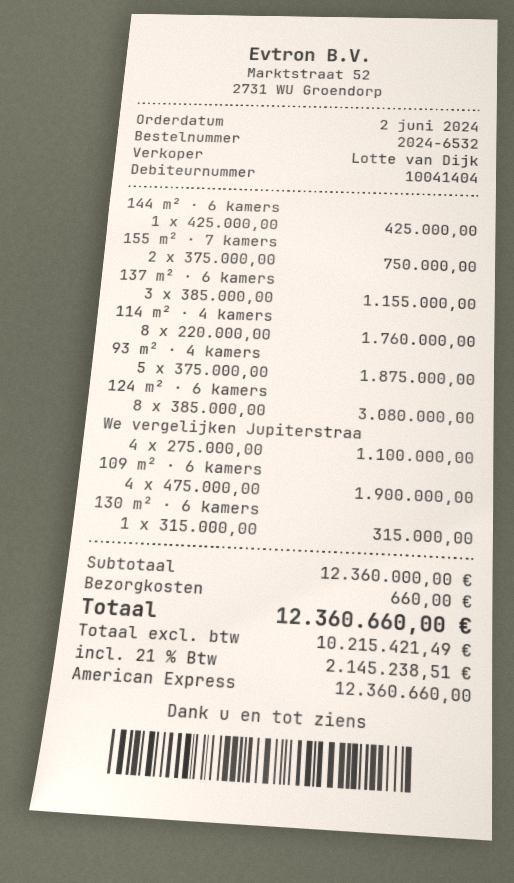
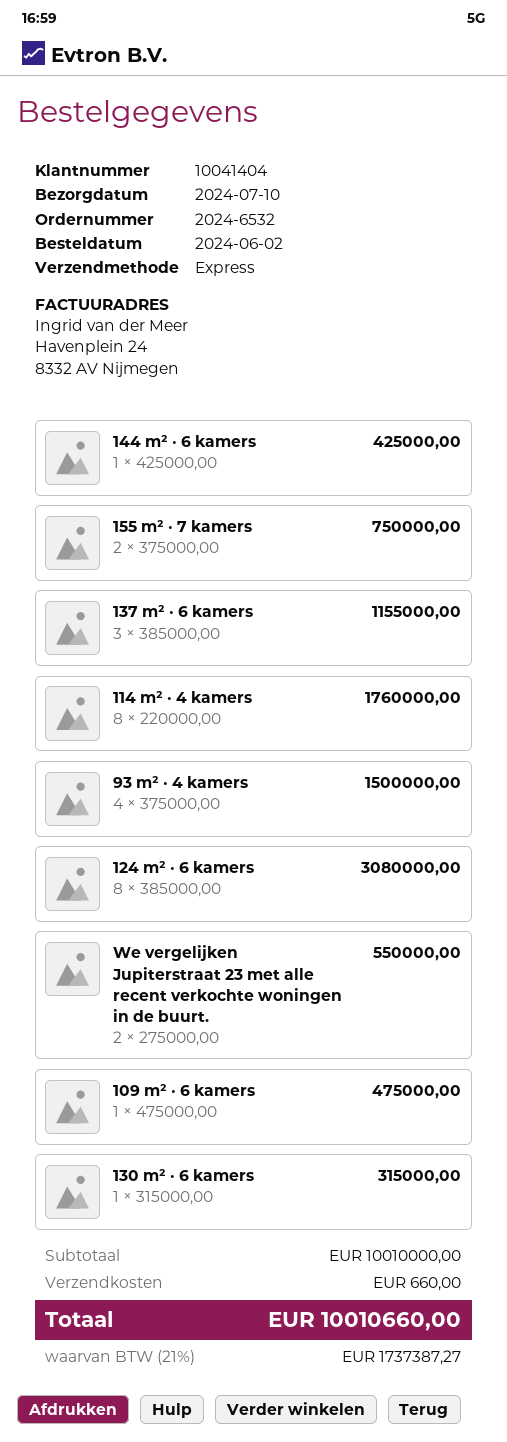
93 m² · 4 kamers: 5 x 375000.00 = 1875000.00 -> 4 x 375000.00 = 1500000.00
We vergelijken Jupiterstraa: 4 x 275000.00 = 1100000.00 -> 2 x 275000.00 = 550000.00
109 m² · 6 kamers: 4 x 475000.00 = 1900000.00 -> 1 x 475000.00 = 475000.00
subtotal: 12360000.00 -> 10010000.00
tax: 21% = 2145238.51 -> 21% = 1737387.27
total: 12360660.00 -> 10010660.00

